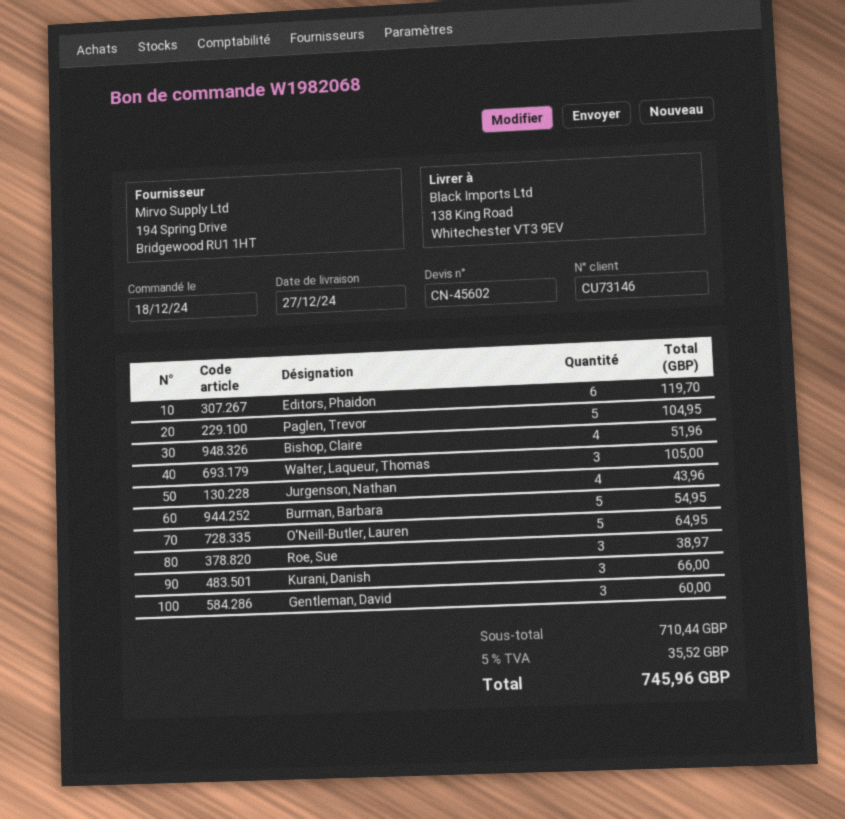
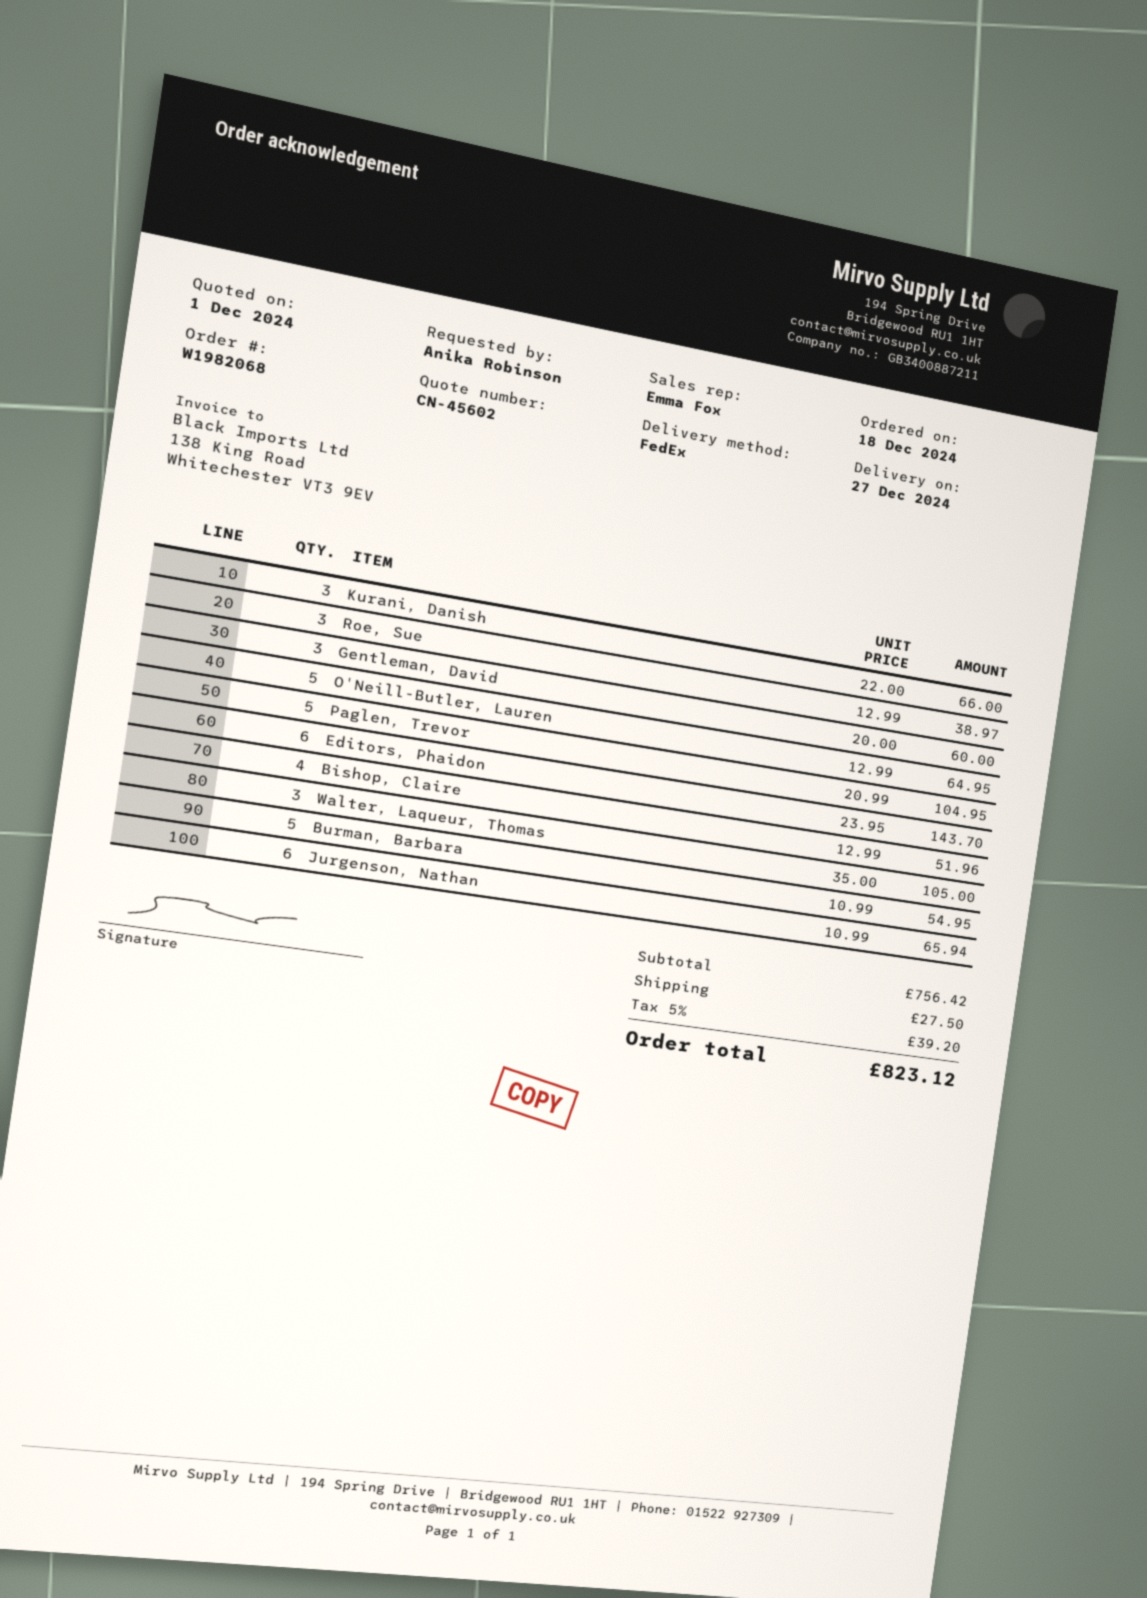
Editors, Phaidon: 6 for 119.70 -> 6 for 143.70
Jurgenson, Nathan: 4 for 43.96 -> 6 for 65.94
subtotal: 710.44 -> 756.42
shipping: none -> 27.50
tax: 5% = 35.52 -> 5% = 39.20
total: 745.96 -> 823.12

